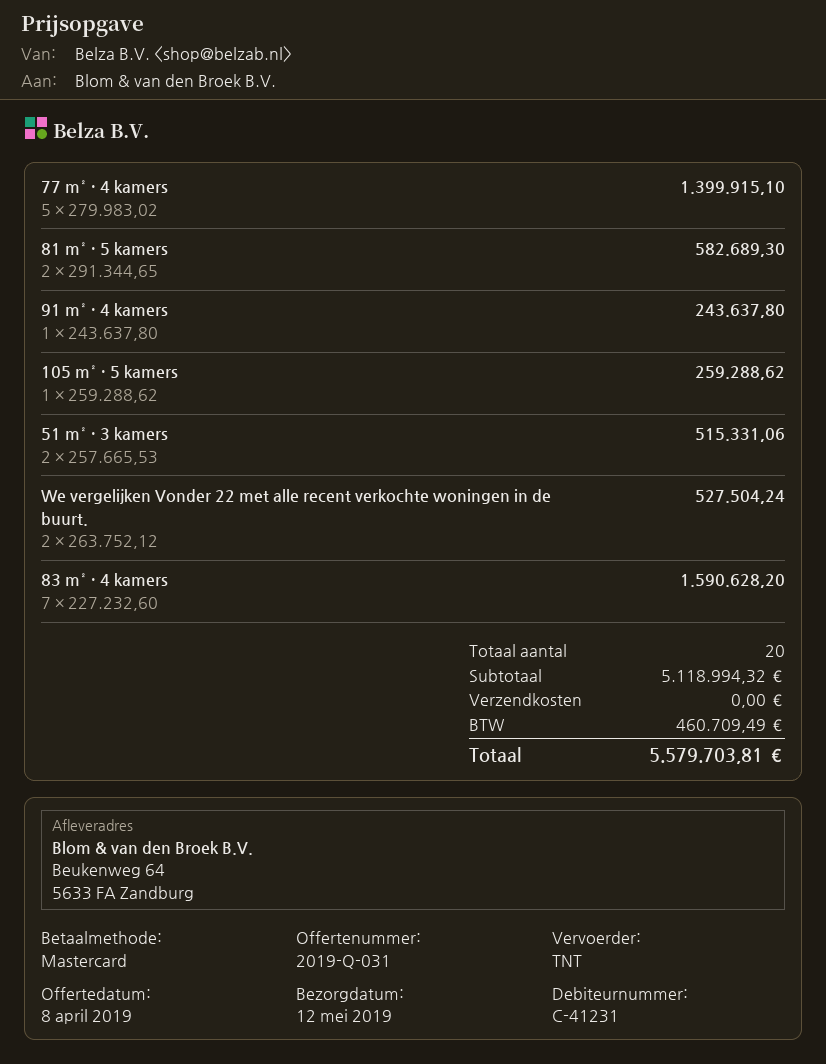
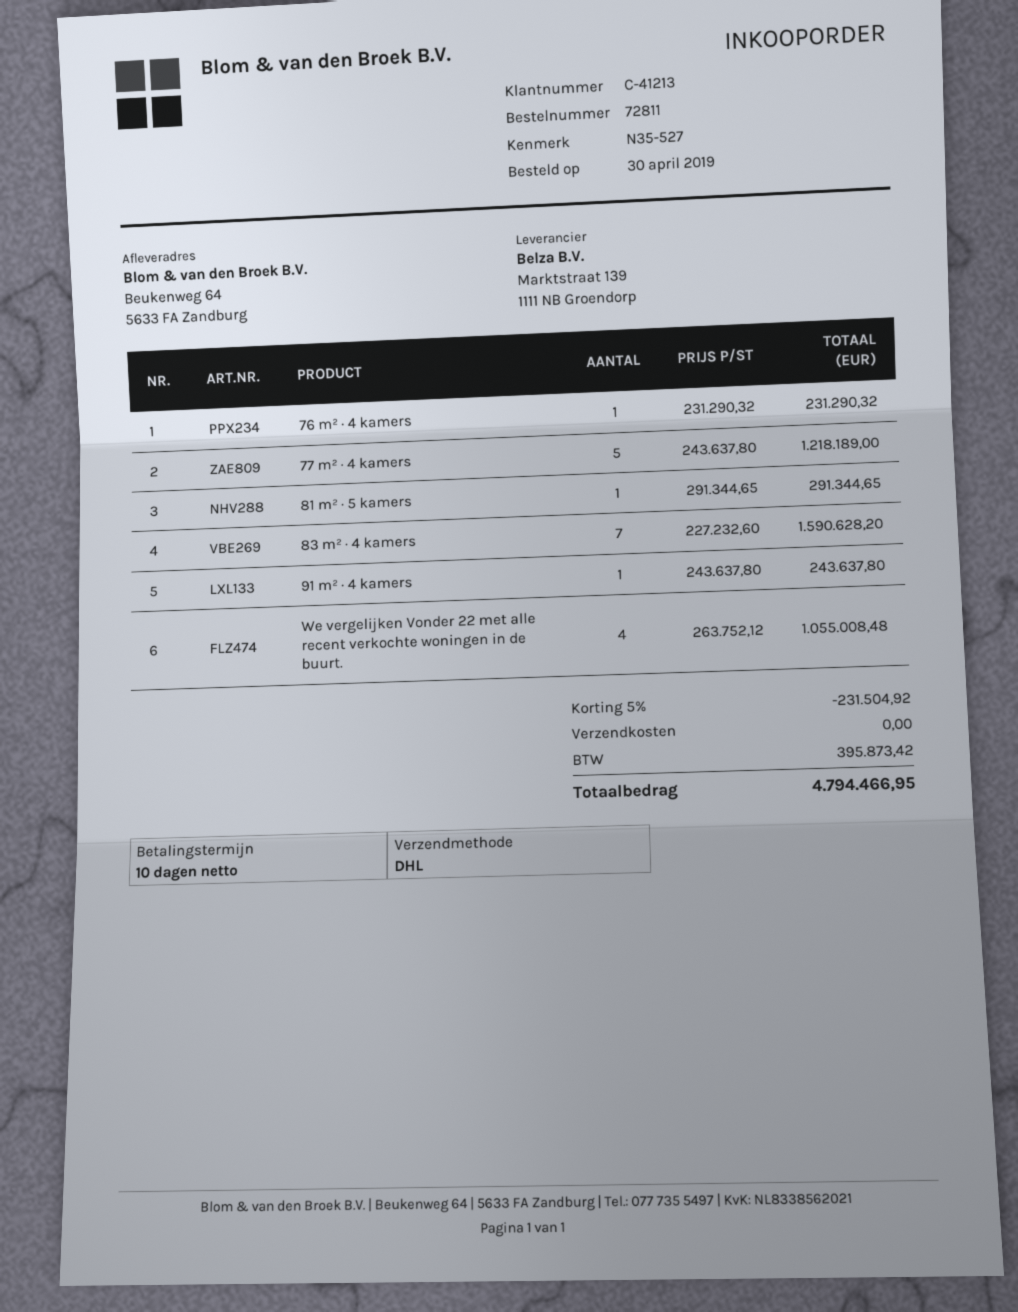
customer number: C-41231 -> C-41213
shipping method: TNT -> DHL
77 m² · 4 kamers: 5 x 279983.02 = 1399915.10 -> 5 x 243637.80 = 1218189.00
81 m² · 5 kamers: 2 x 291344.65 = 582689.30 -> 1 x 291344.65 = 291344.65
105 m² · 5 kamers: 1 x 259288.62 = 259288.62 -> none
51 m² · 3 kamers: 2 x 257665.53 = 515331.06 -> none
We vergelijken Vonder 22 met alle recent verkochte woningen in de buurt.: 2 x 263752.12 = 527504.24 -> 4 x 263752.12 = 1055008.48
76 m² · 4 kamers: none -> 1 x 231290.32 = 231290.32
discount: none -> 5% = 231504.92
tax: 460709.49 -> 395873.42
total: 5579703.81 -> 4794466.95

